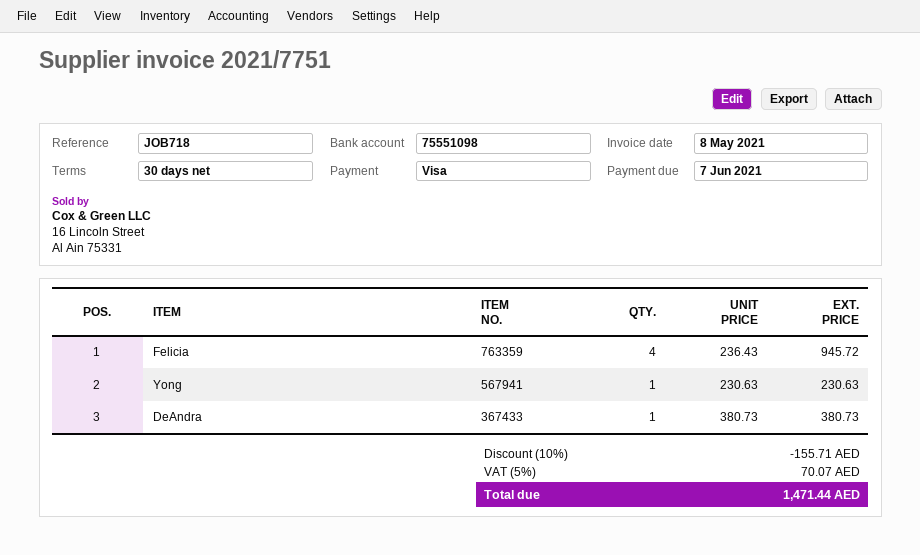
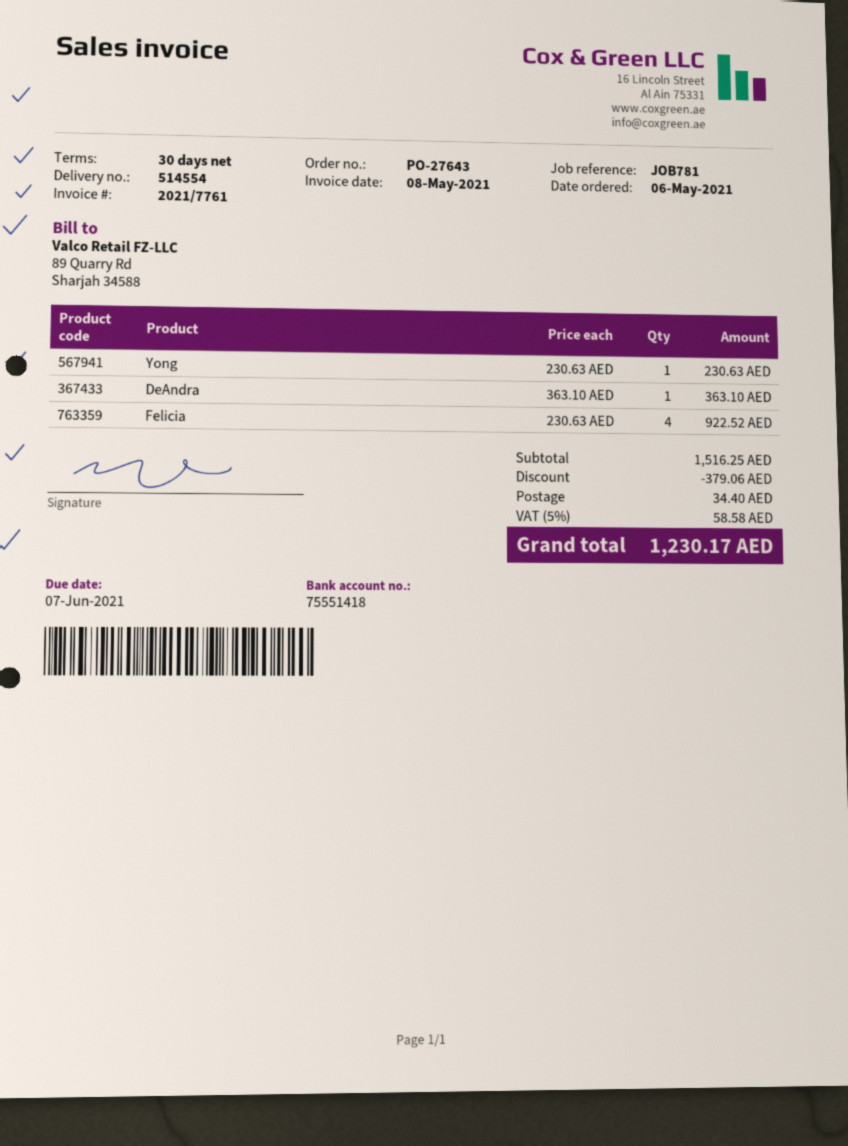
invoice number: 2021/7751 -> 2021/7761
reference: JOB718 -> JOB781
bank account: 75551098 -> 75551418
Felicia: 4 x 236.43 = 945.72 -> 4 x 230.63 = 922.52
DeAndra: 1 x 380.73 = 380.73 -> 1 x 363.10 = 363.10
discount: 155.71 -> 379.06
shipping: none -> 34.40
tax: 5% = 70.07 -> 5% = 58.58
total: 1471.44 -> 1230.17

